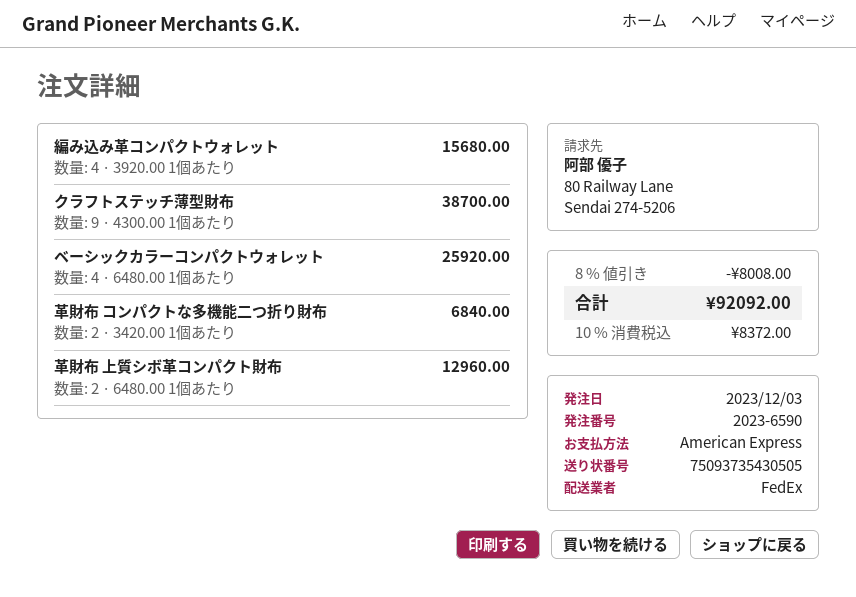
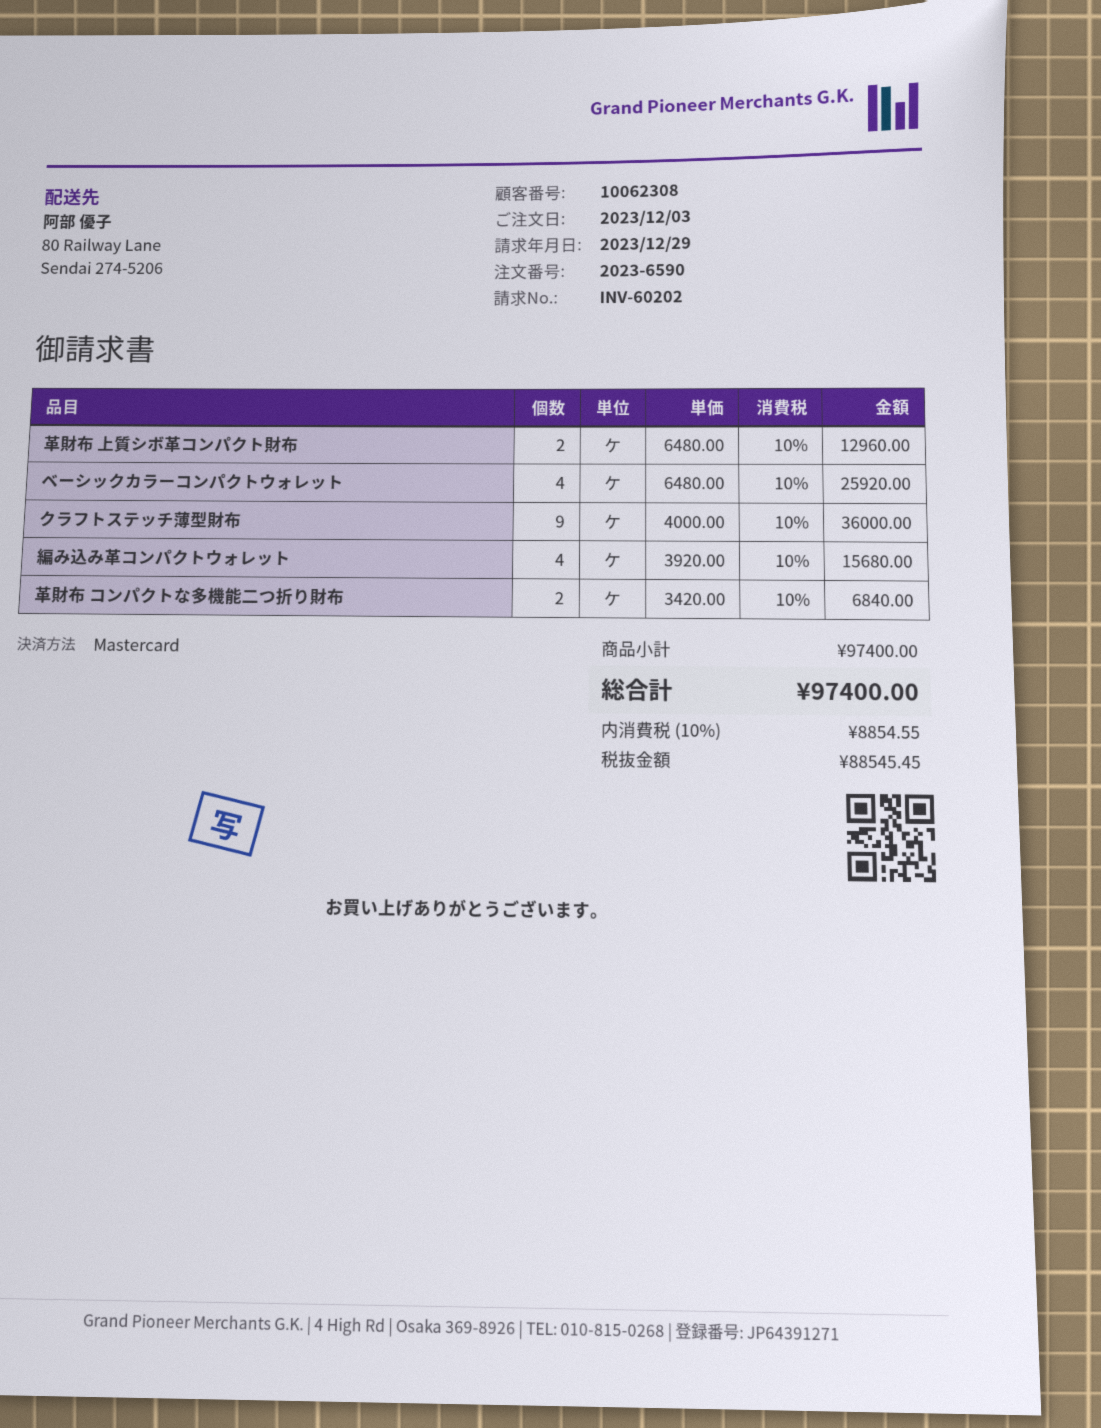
payment method: American Express -> Mastercard
クラフトステッチ薄型財布: 9 x 4300.00 = 38700.00 -> 9 x 4000.00 = 36000.00
discount: 8% = 8008.00 -> none
tax: 10% = 8372.00 -> 10% = 8854.55
total: 92092.00 -> 97400.00

